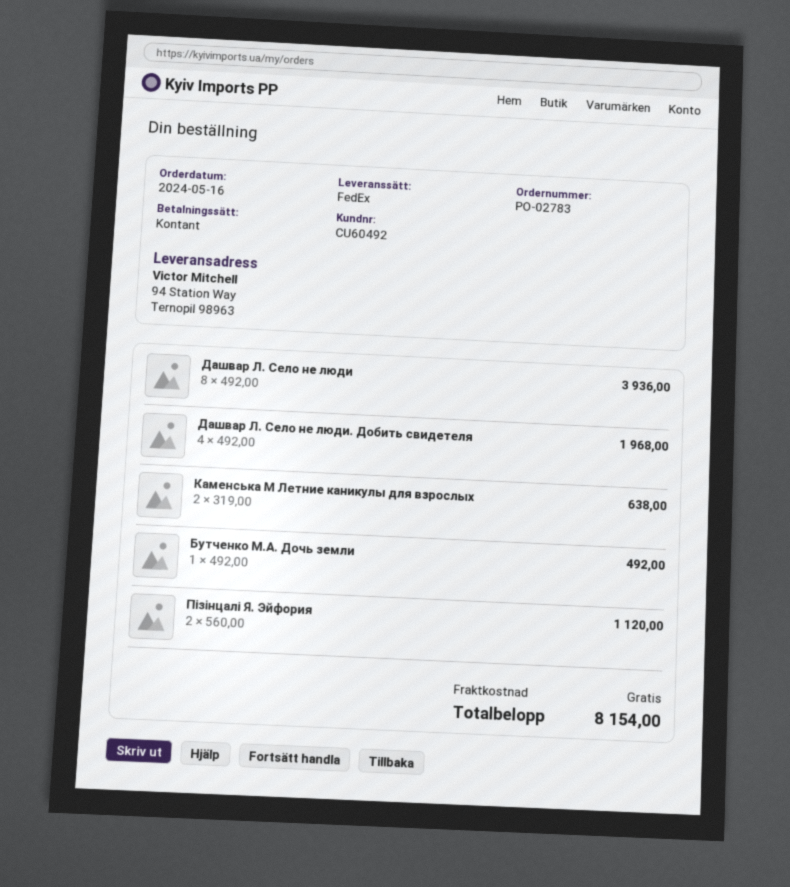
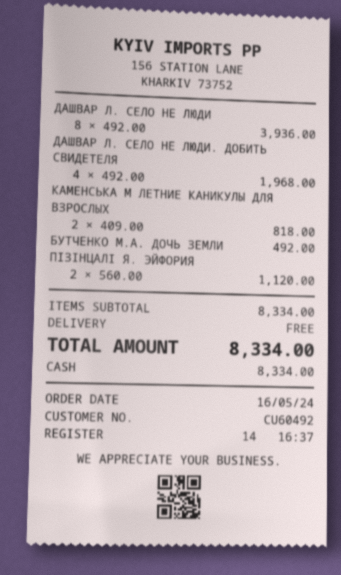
Каменська М Летние каникулы для взрослых: 2 x 319.00 = 638.00 -> 2 x 409.00 = 818.00
total: 8154.00 -> 8334.00

